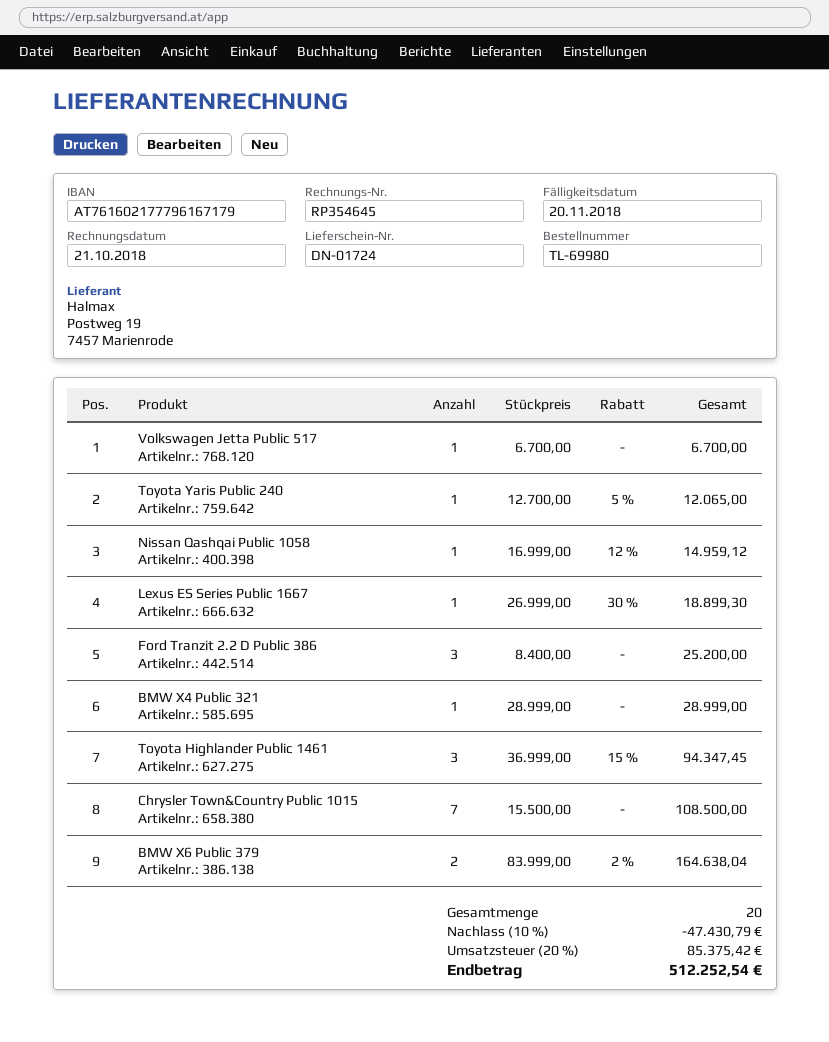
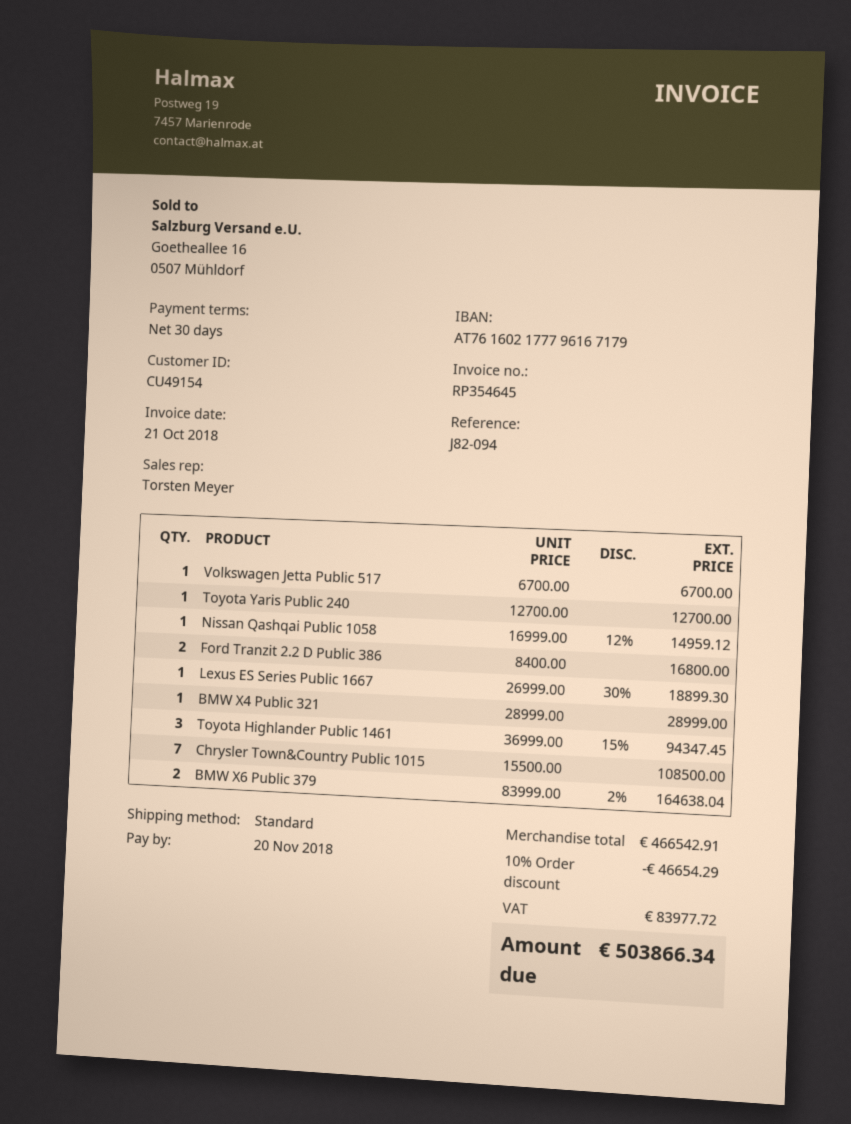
Toyota Yaris Public 240: 1 x 12700.00 - 5% = 12065.00 -> 1 x 12700.00 = 12700.00
Ford Tranzit 2.2 D Public 386: 3 x 8400.00 = 25200.00 -> 2 x 8400.00 = 16800.00
discount: 10% = 47430.79 -> 10% = 46654.29
tax: 85375.42 -> 83977.72
total: 512252.54 -> 503866.34

